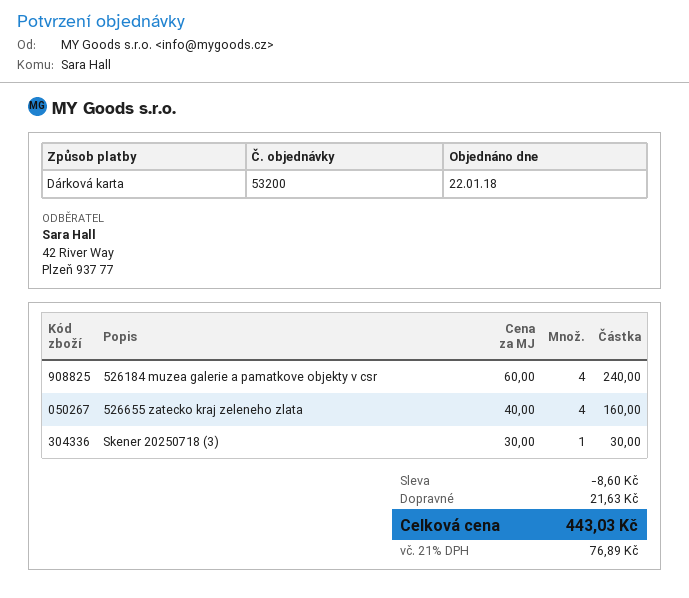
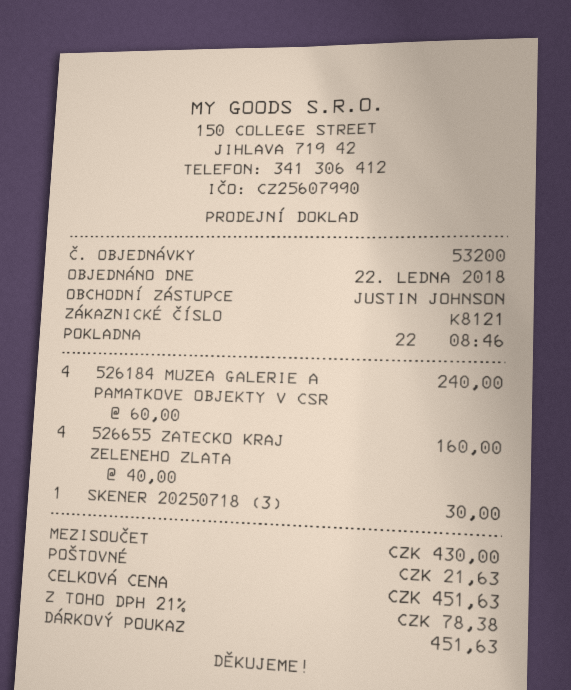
discount: 8.60 -> none
tax: 21% = 76.89 -> 21% = 78.38
total: 443.03 -> 451.63

